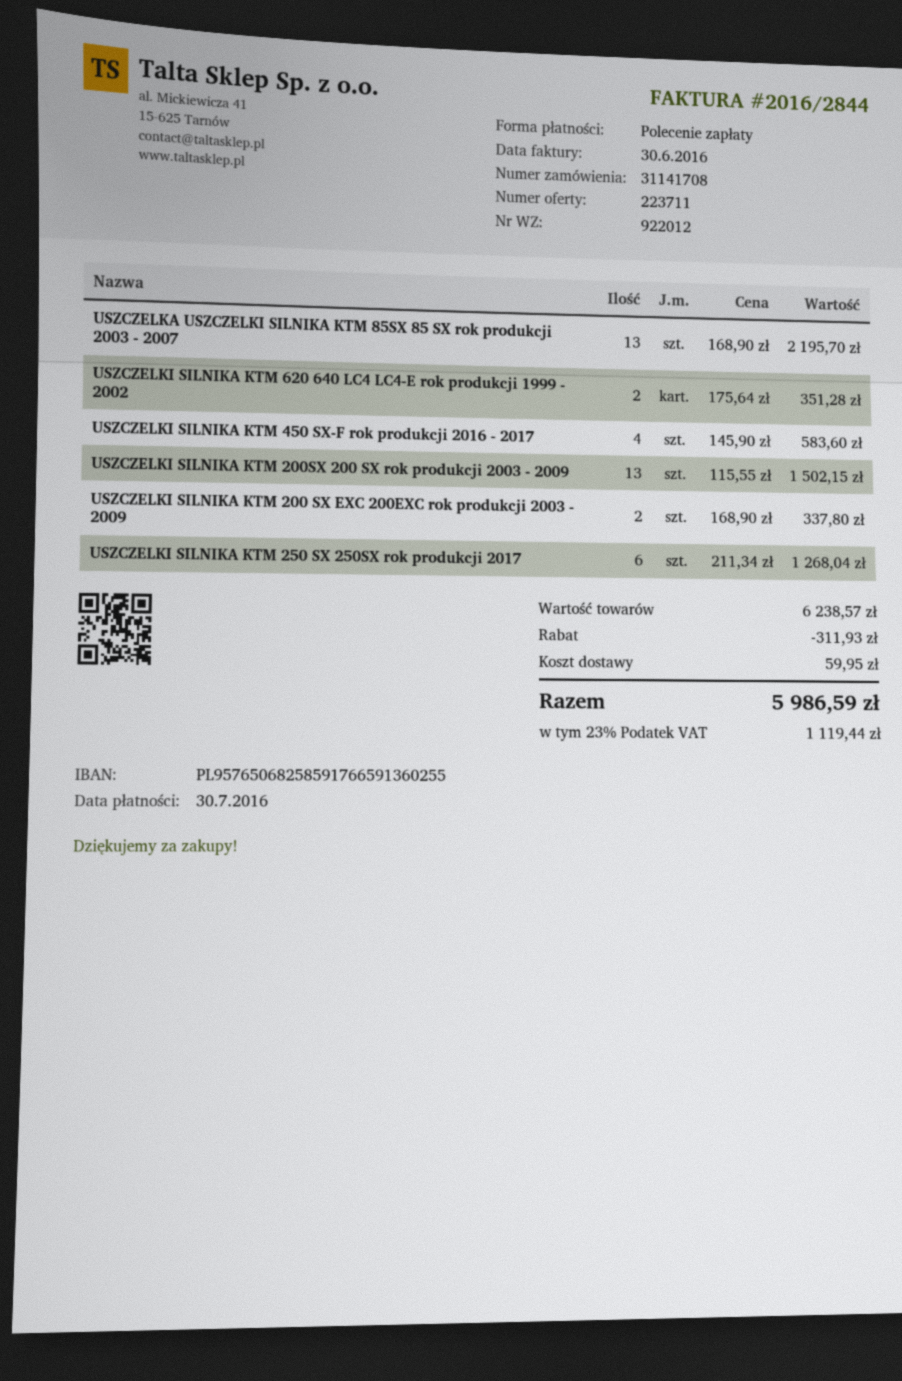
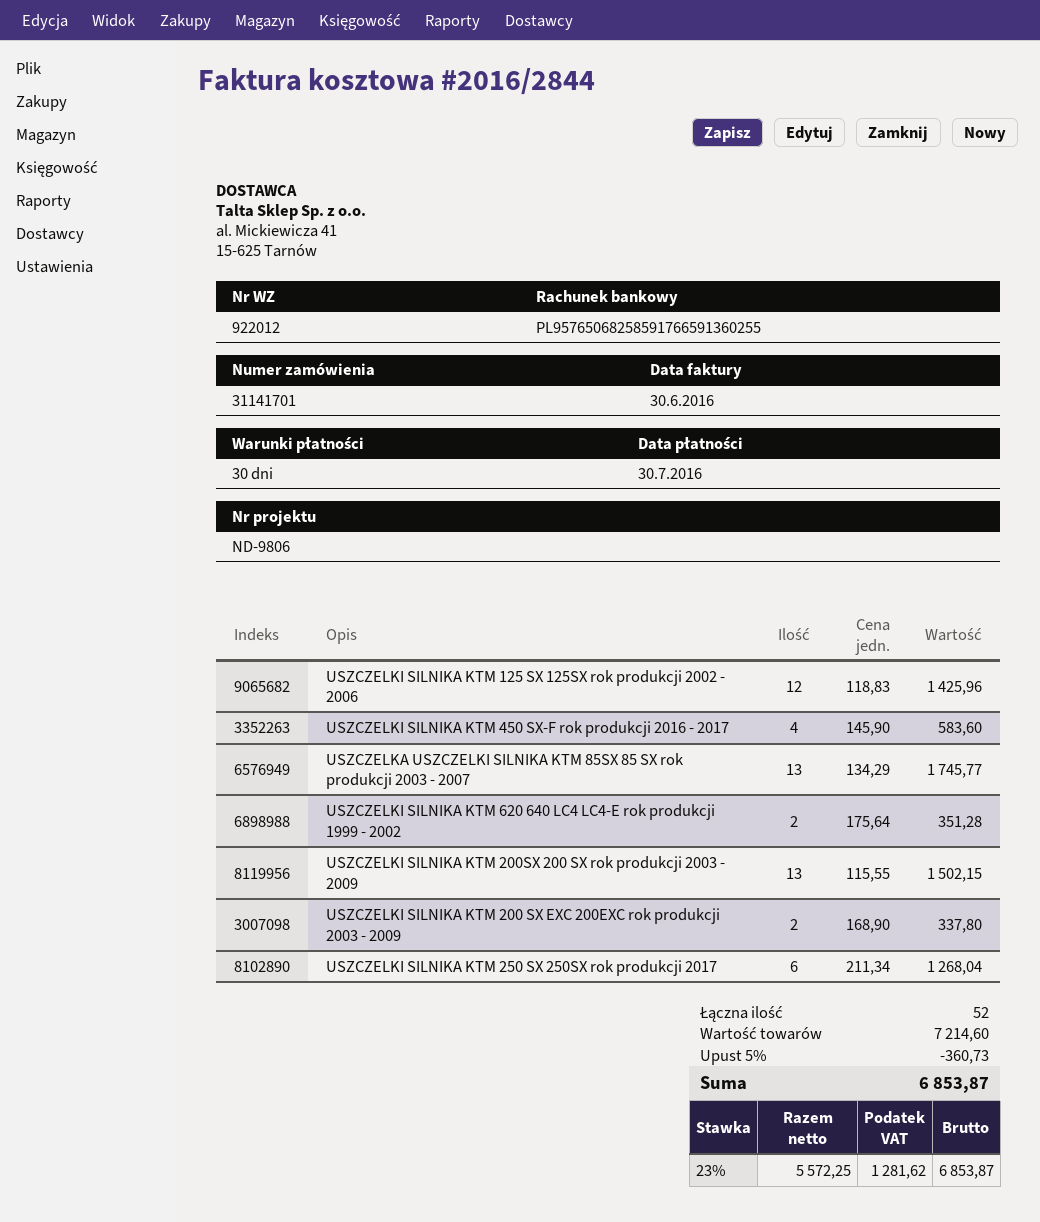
order number: 31141708 -> 31141701
USZCZELKA USZCZELKI SILNIKA KTM 85SX 85 SX rok produkcji 2003 - 2007: 13 x 168.90 = 2195.70 -> 13 x 134.29 = 1745.77
USZCZELKI SILNIKA KTM 125 SX 125SX rok produkcji 2002 - 2006: none -> 12 x 118.83 = 1425.96
subtotal: 6238.57 -> 7214.60
discount: 311.93 -> 360.73
shipping: 59.95 -> none
tax: 23% = 1119.44 -> 23% = 1281.62
total: 5986.59 -> 6853.87

